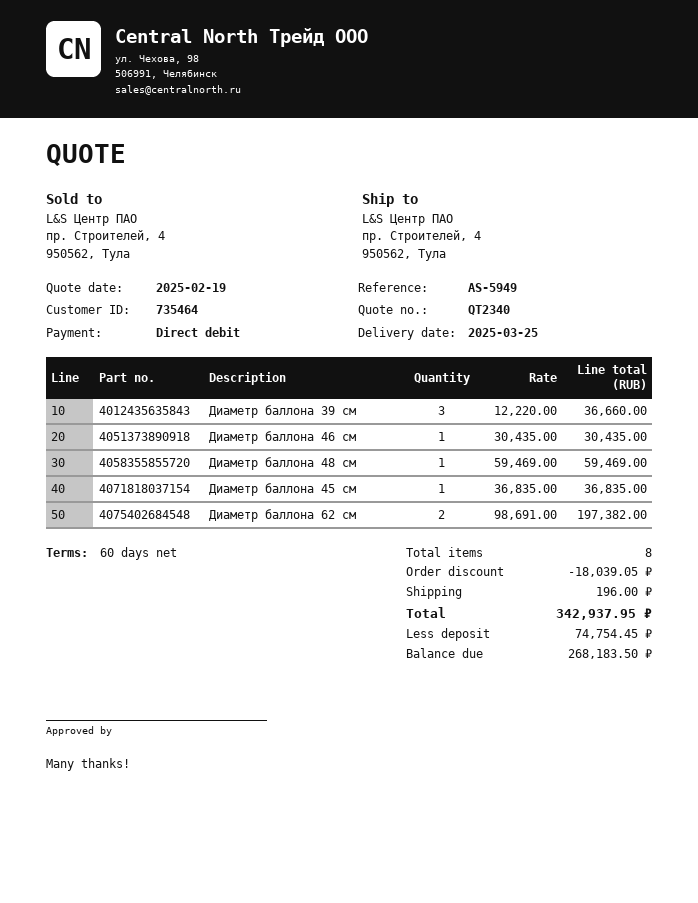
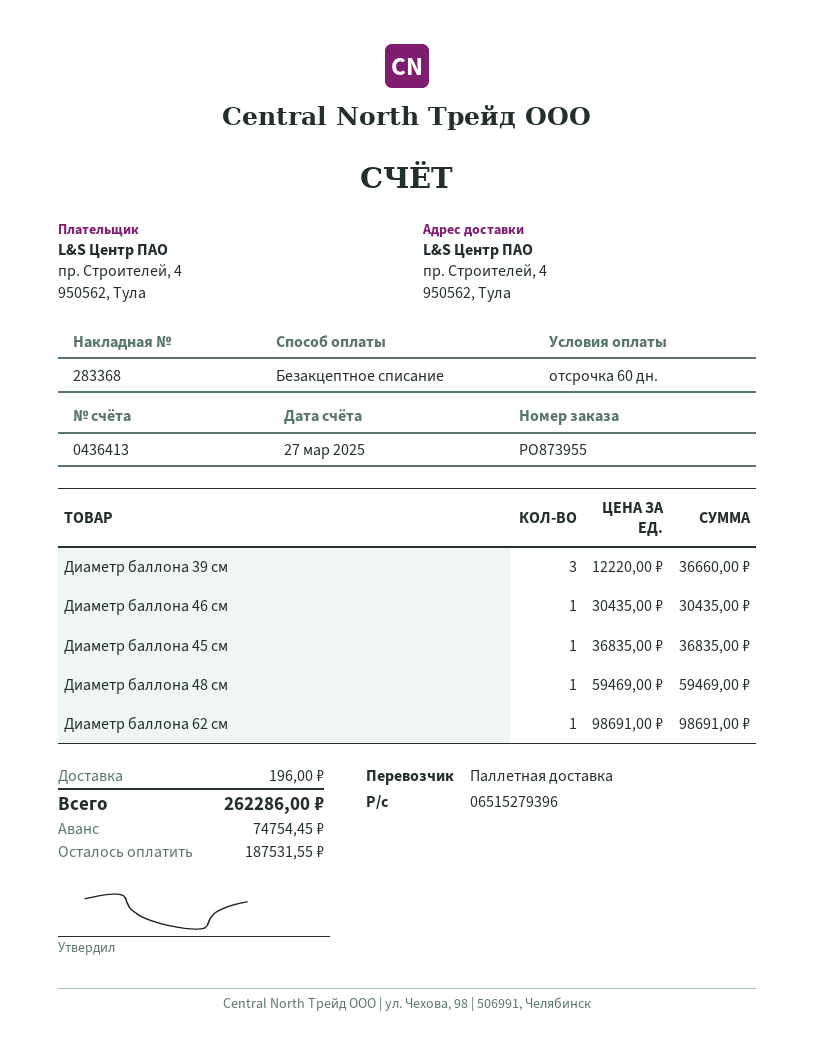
Диаметр баллона 62 см: 2 x 98691.00 = 197382.00 -> 1 x 98691.00 = 98691.00
discount: 18039.05 -> none
total: 342937.95 -> 262286.00
balance: 268183.50 -> 187531.55

